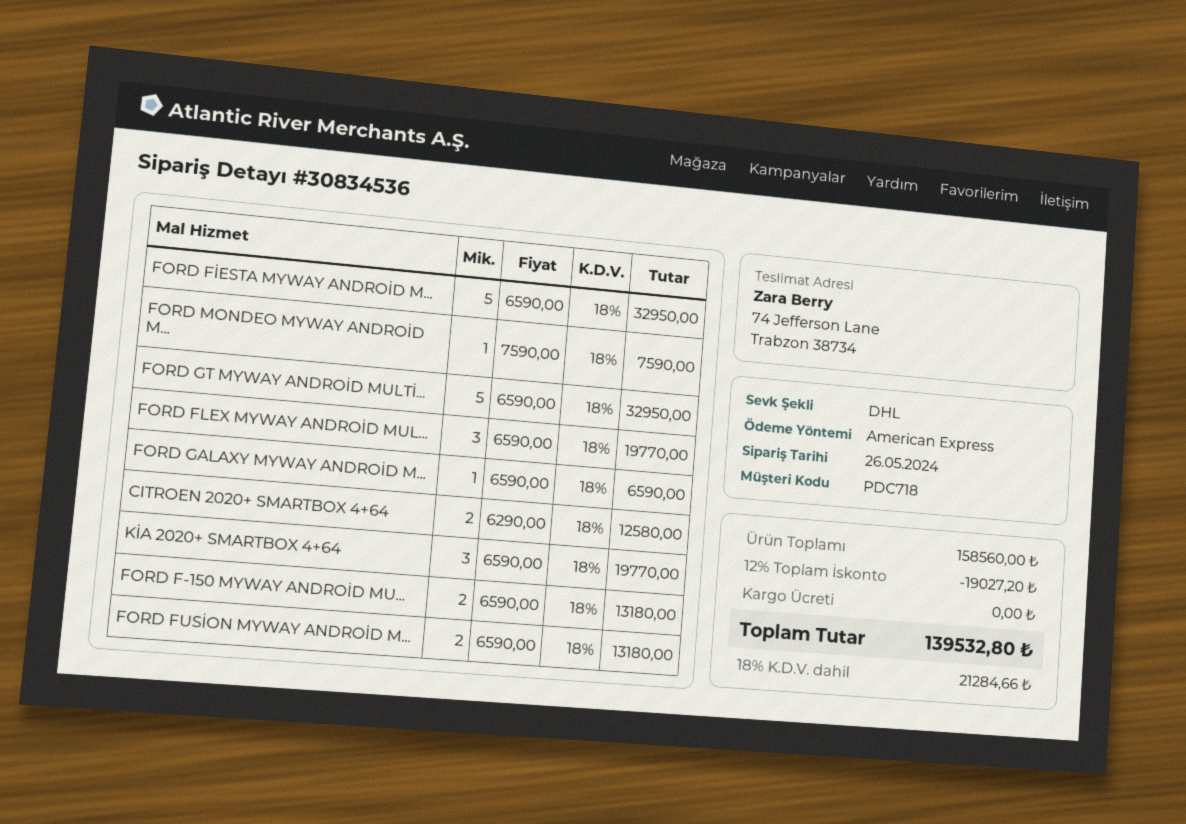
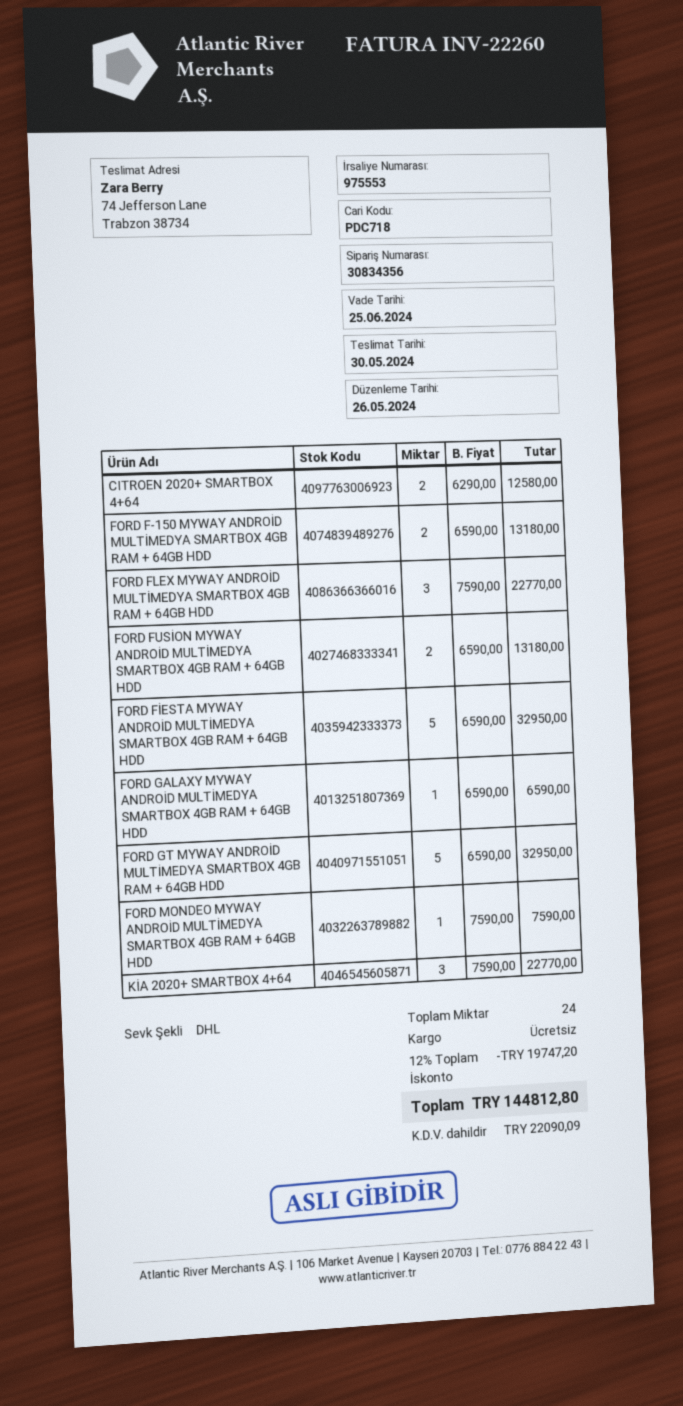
order number: 30834536 -> 30834356
FORD FLEX MYWAY ANDROİD MUL...: 3 x 6590.00 = 19770.00 -> 3 x 7590.00 = 22770.00
KİA 2020+ SMARTBOX 4+64: 3 x 6590.00 = 19770.00 -> 3 x 7590.00 = 22770.00
discount: 12% = 19027.20 -> 12% = 19747.20
tax: 21284.66 -> 22090.09
total: 139532.80 -> 144812.80

